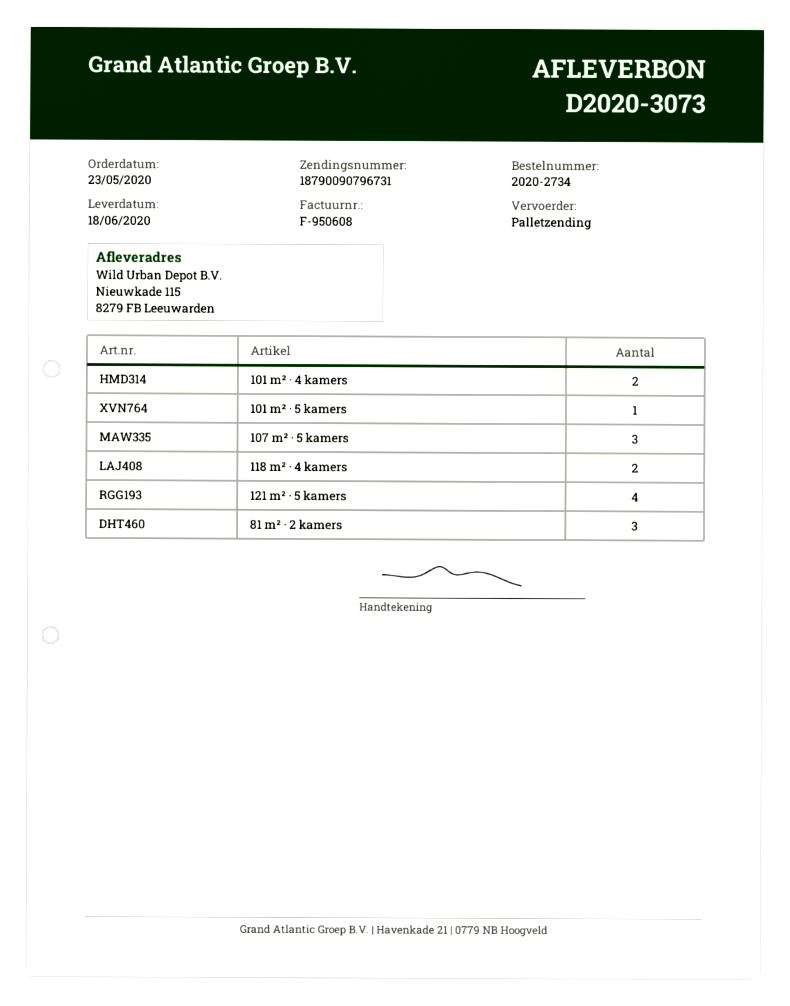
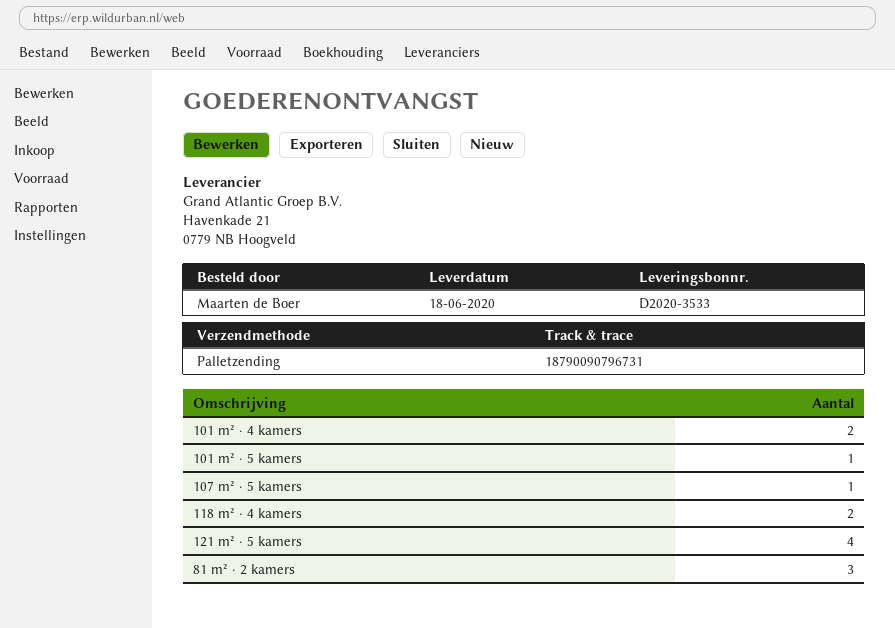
delivery note number: D2020-3073 -> D2020-3533
107 m² · 5 kamers: 3 -> 1

